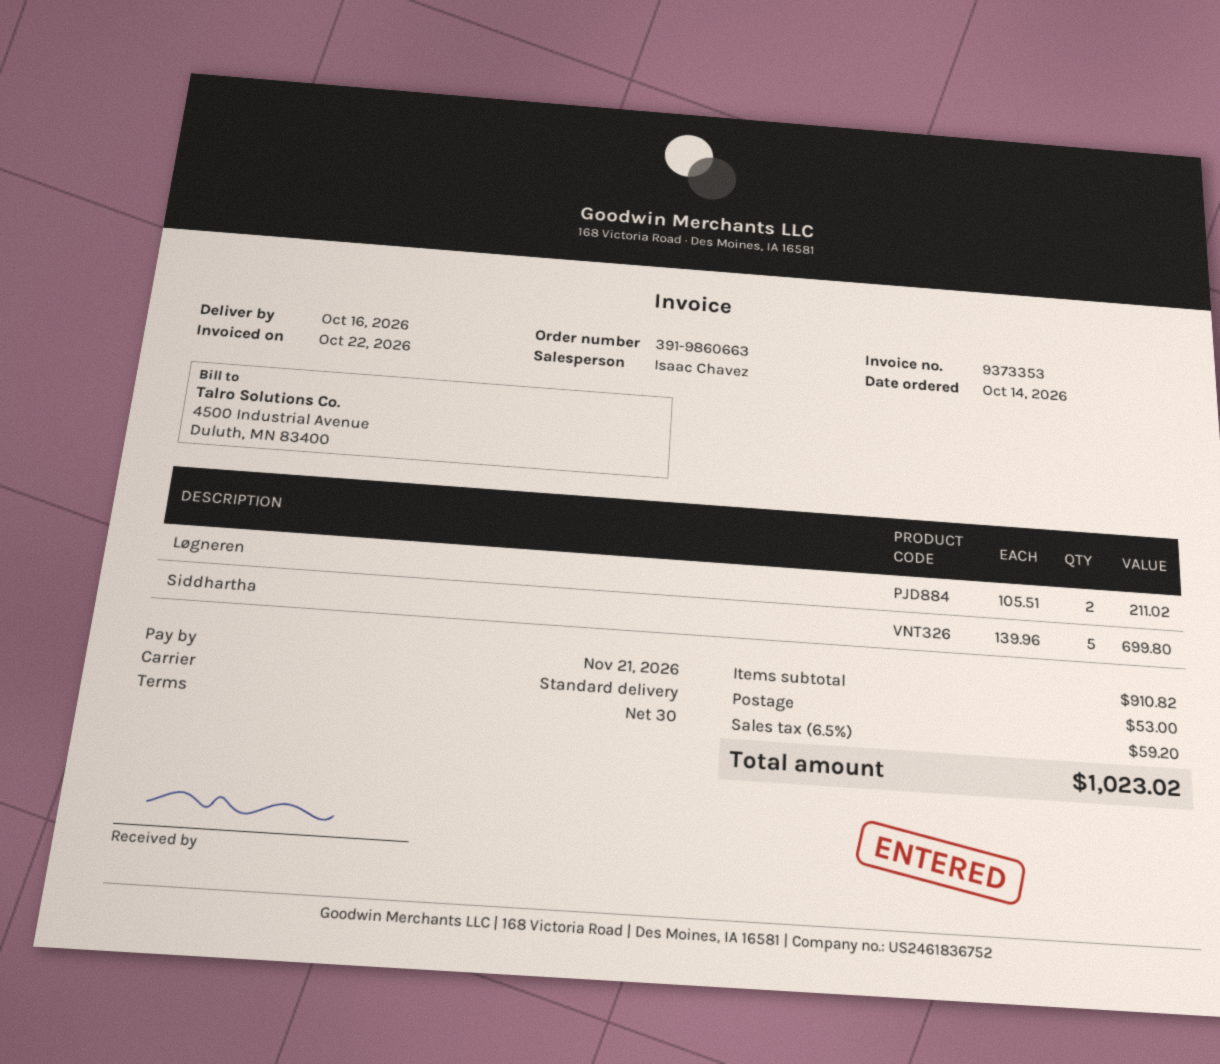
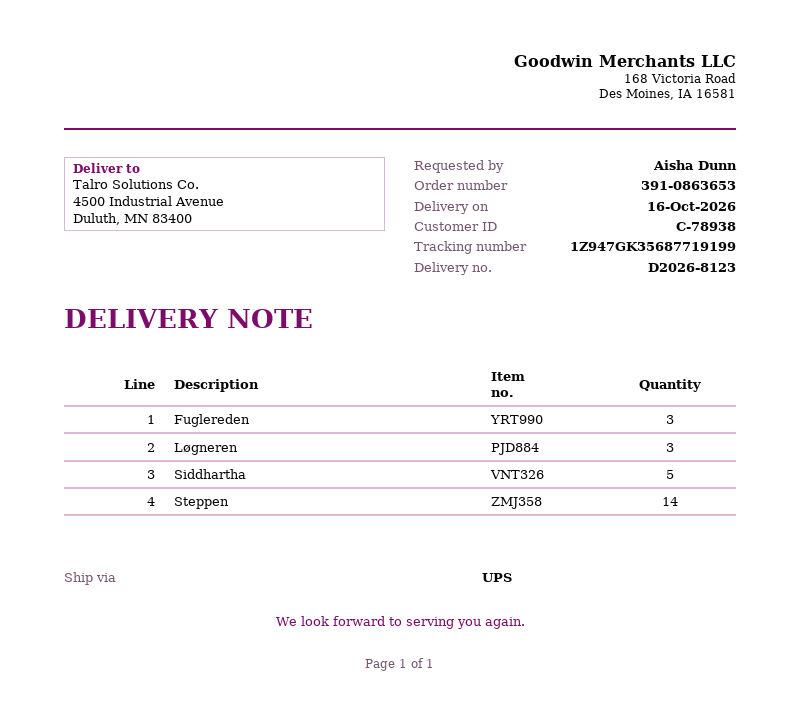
order number: 391-9860663 -> 391-0863653
shipping method: standard -> UPS
Løgneren: 2 -> 3
Fuglereden: none -> 3
Steppen: none -> 14

